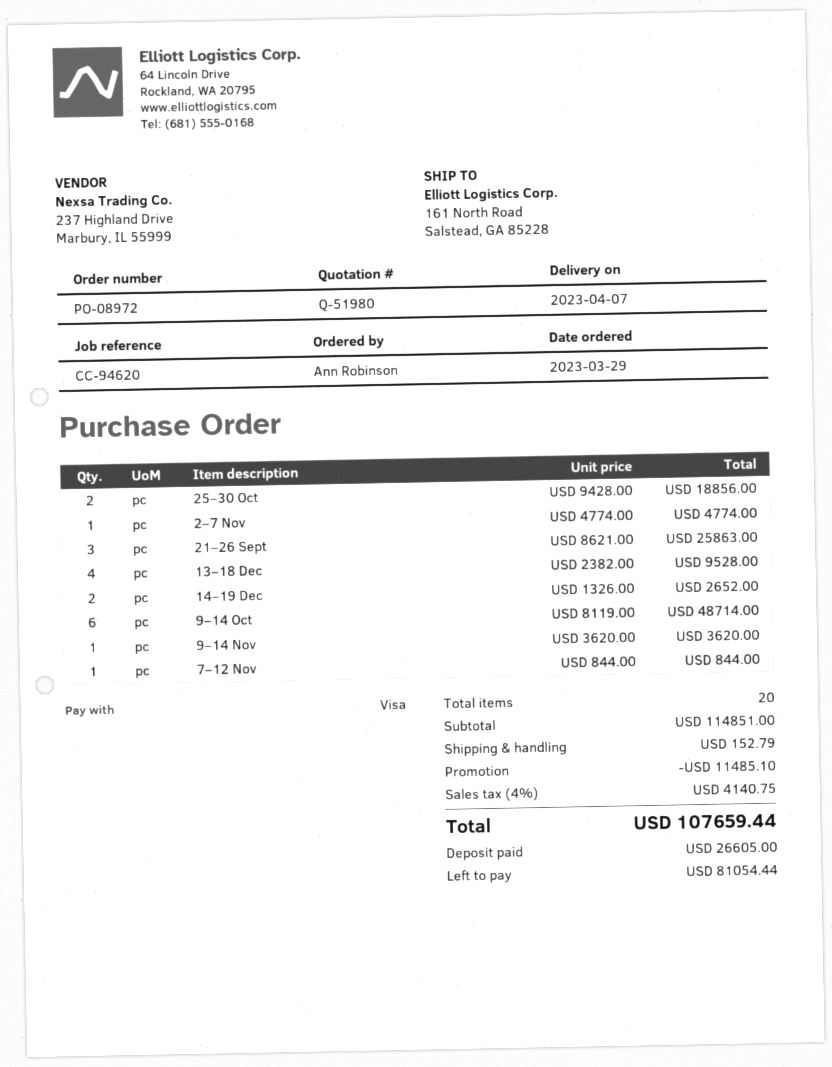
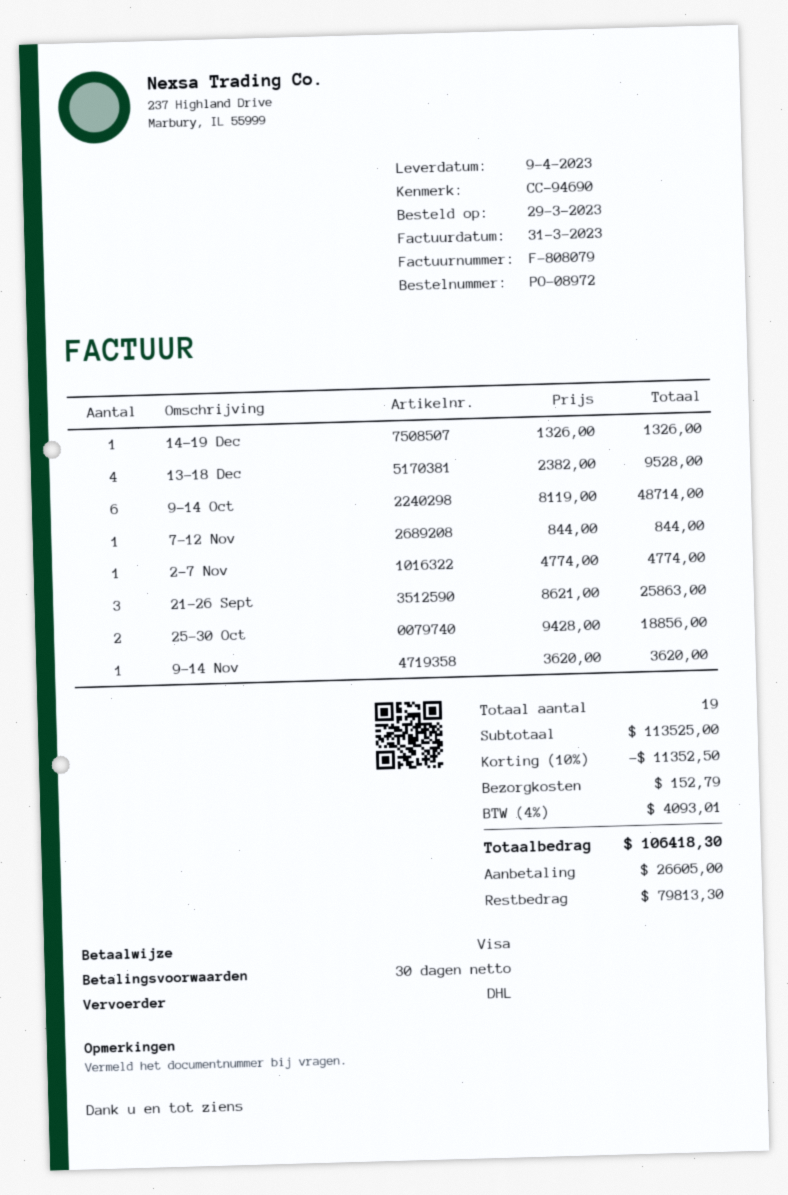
delivery date: 2023-04-07 -> 2023-04-09
reference: CC-94620 -> CC-94690
14–19 Dec: 2 x 1326.00 = 2652.00 -> 1 x 1326.00 = 1326.00
total quantity: 20 -> 19
subtotal: 114851.00 -> 113525.00
discount: 11485.10 -> 11352.50
tax: 4% = 4140.75 -> 4% = 4093.01
total: 107659.44 -> 106418.30
balance: 81054.44 -> 79813.30

